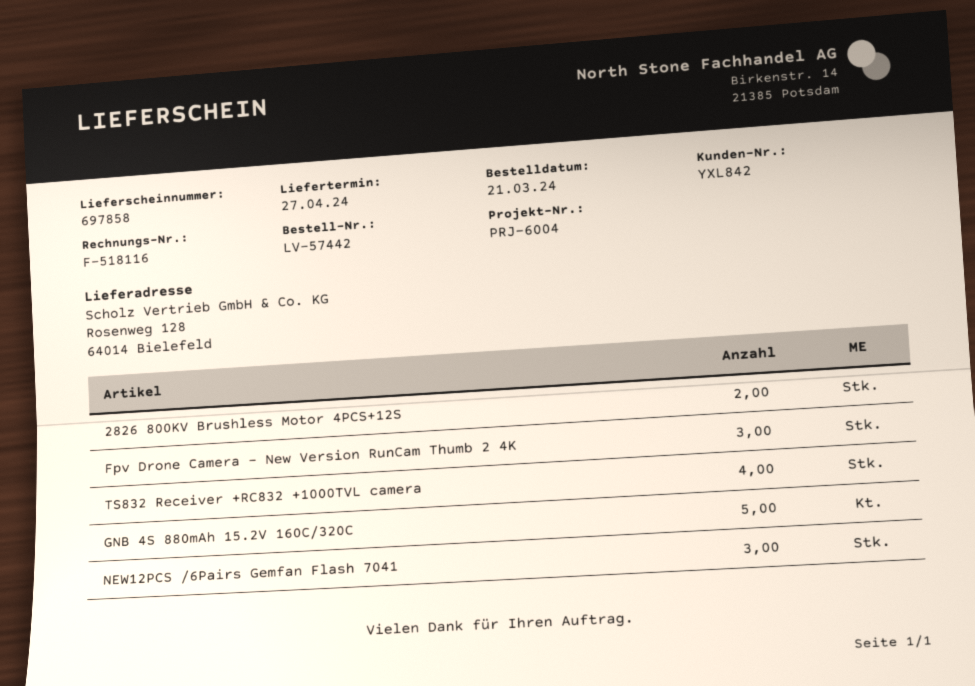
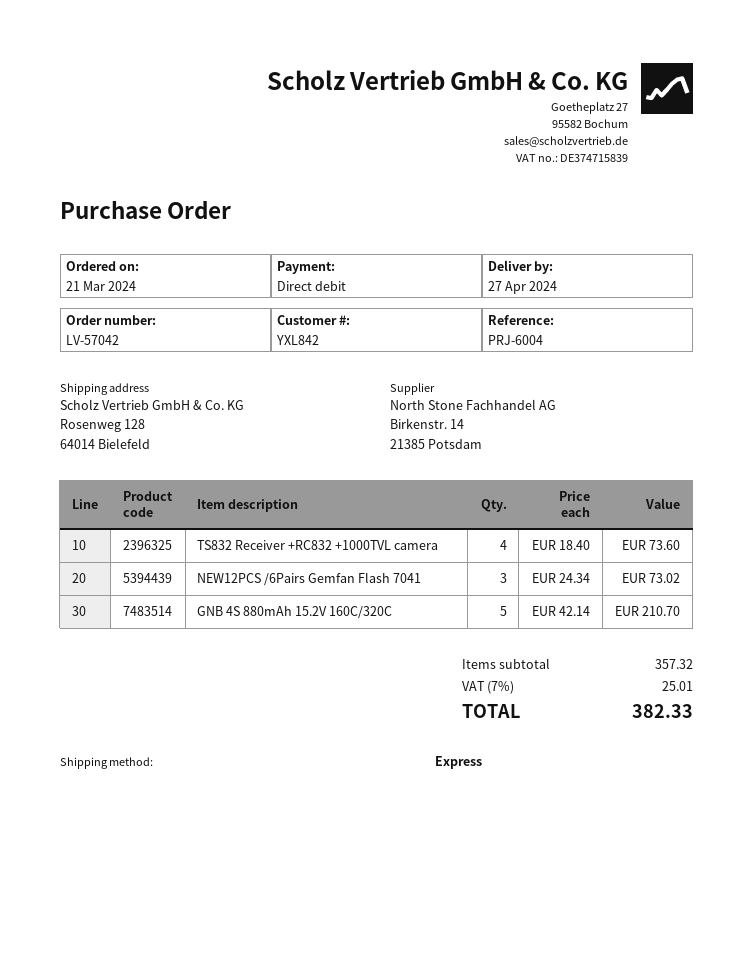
order number: LV-57442 -> LV-57042
2826 800KV Brushless Motor 4PCS+12S: 2 -> none
Fpv Drone Camera - New Version RunCam Thumb 2 4K: 3 -> none

